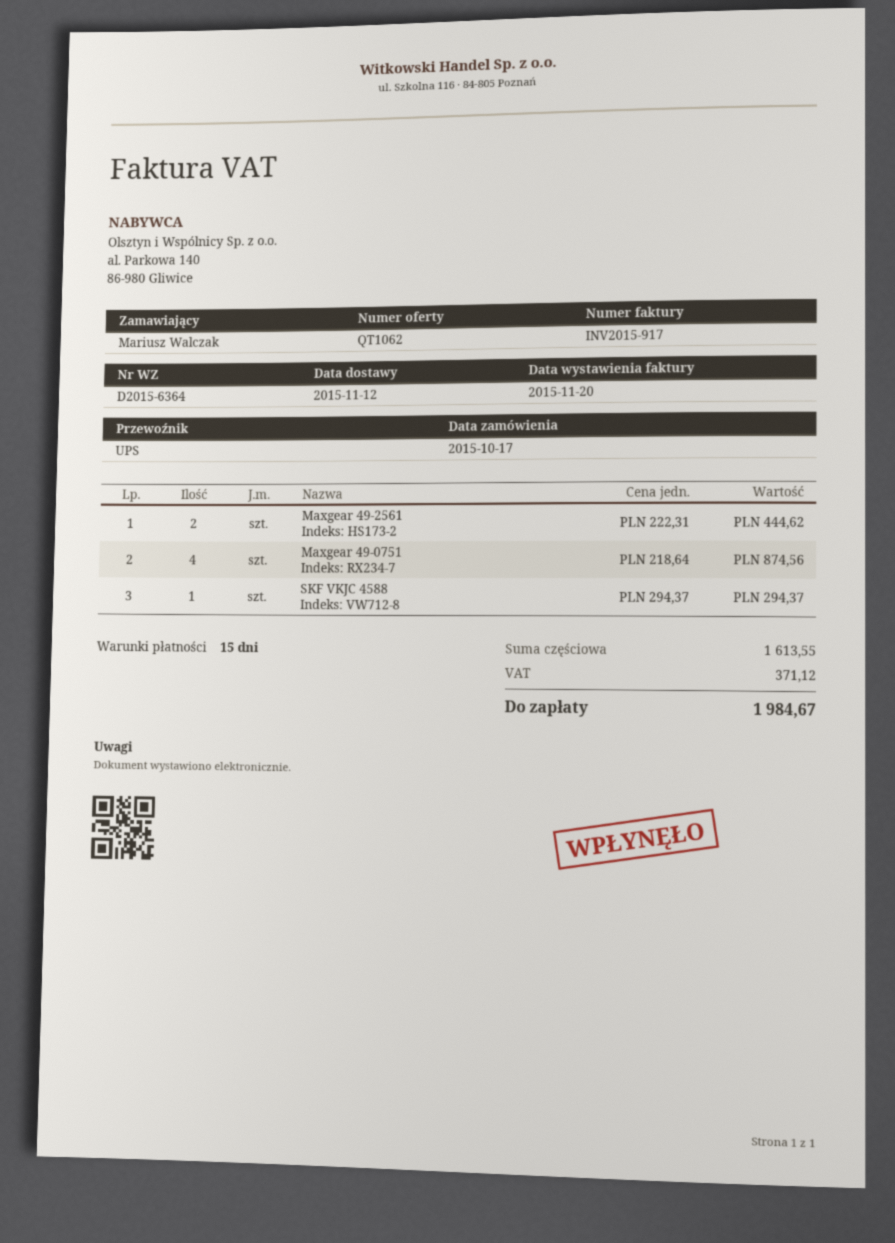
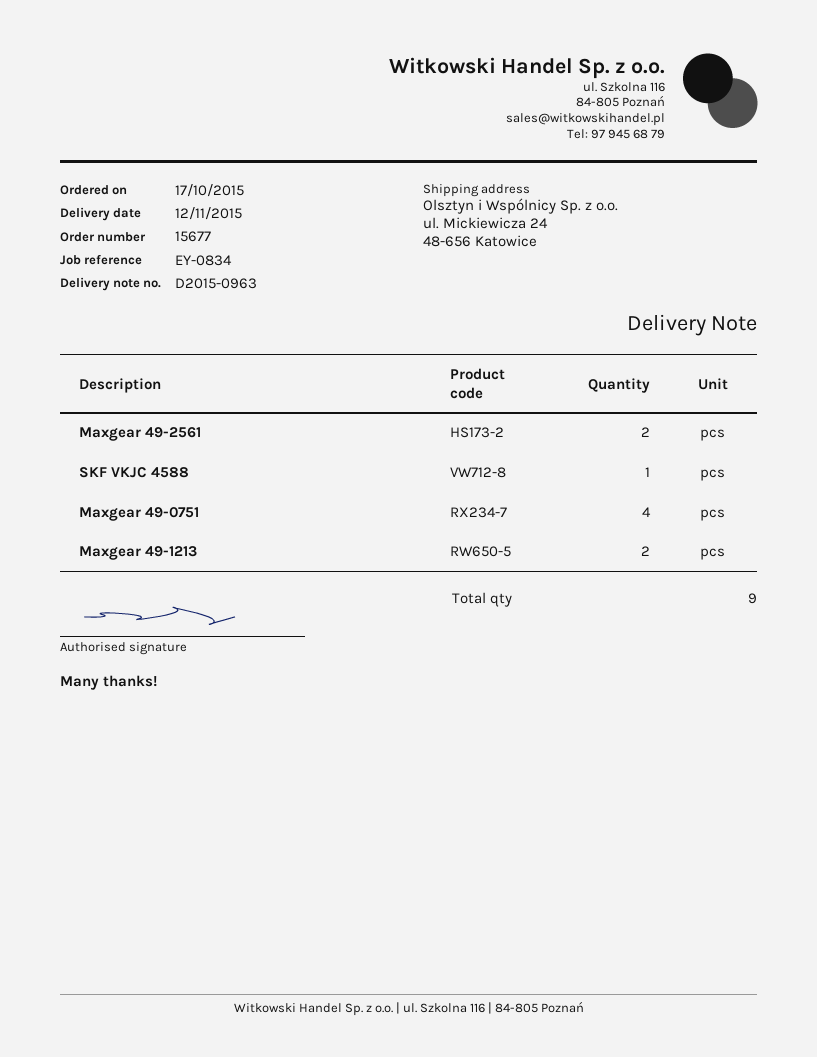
delivery note number: D2015-6364 -> D2015-0963
Maxgear 49-1213: none -> 2

